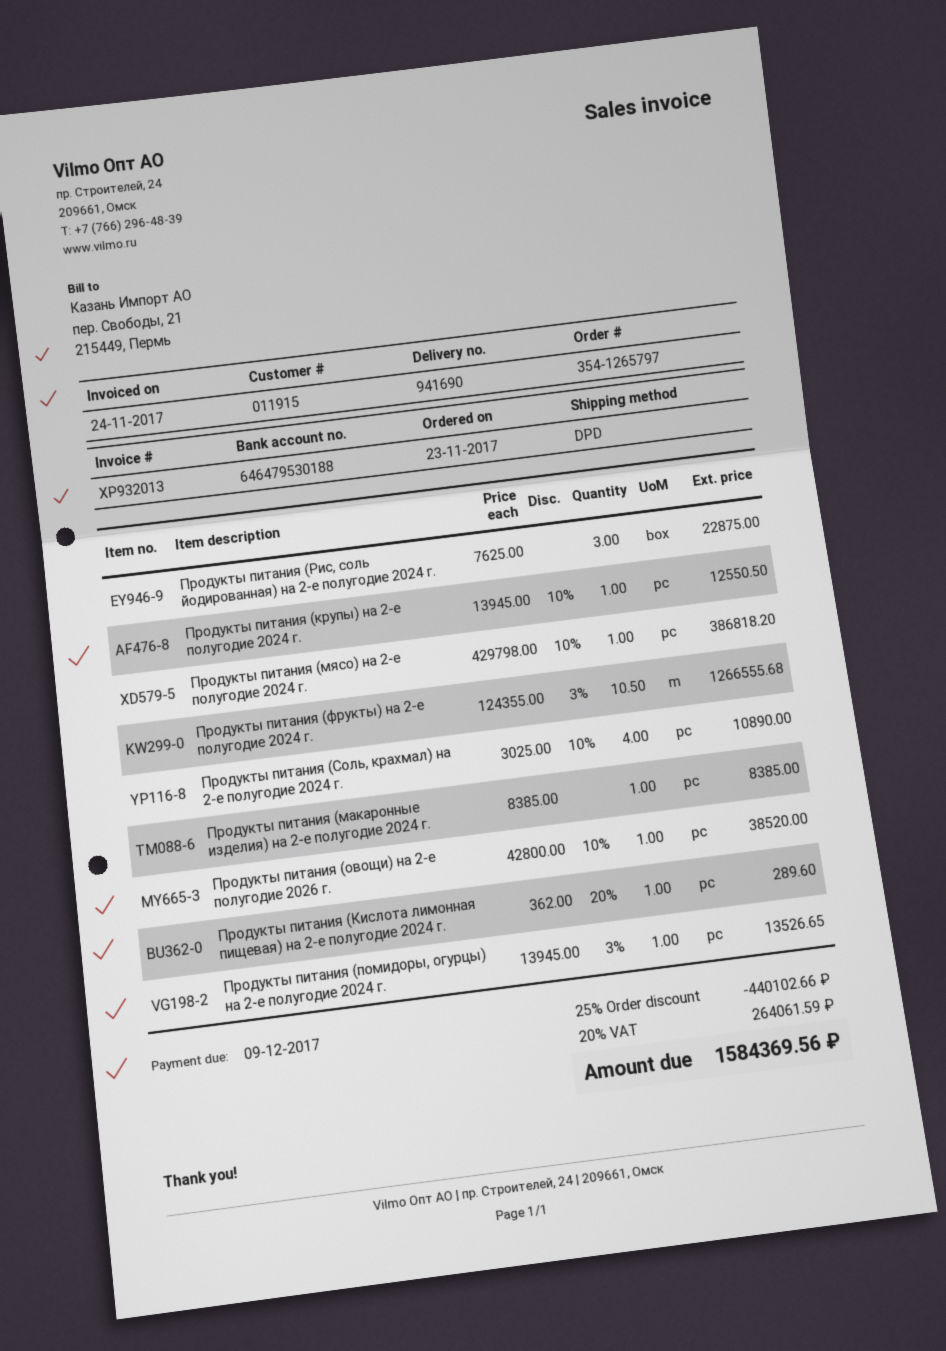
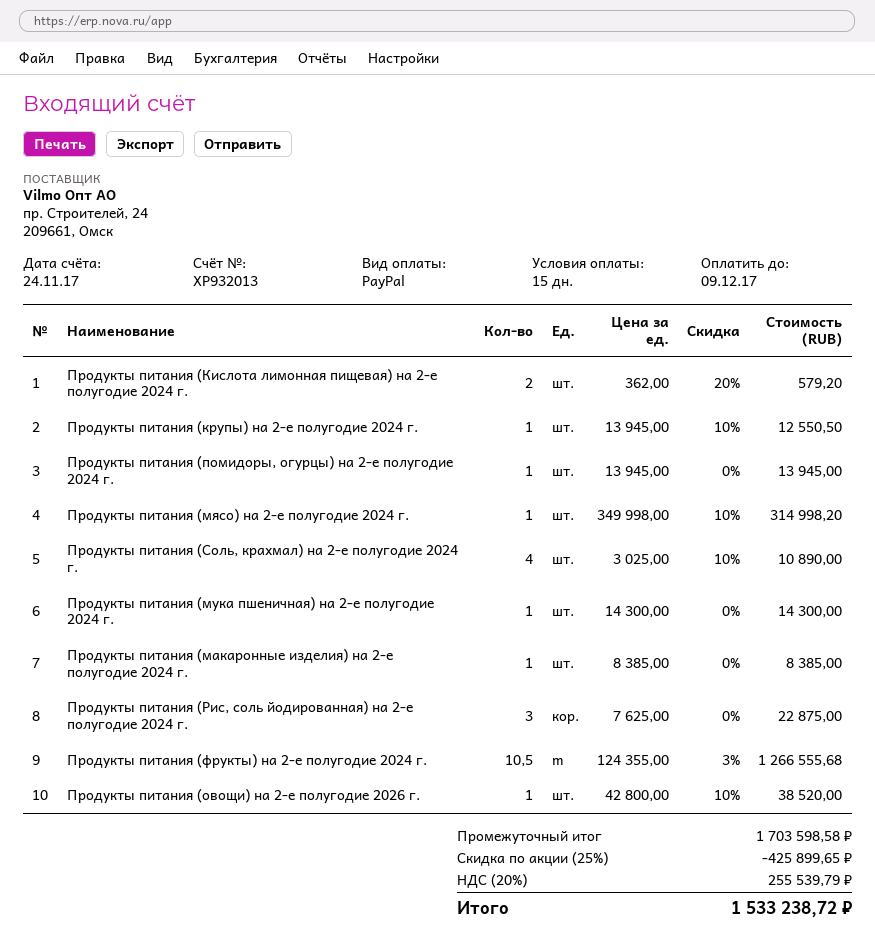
Продукты питания (мясо) на 2-е полугодие 2024 г.: 1 x 429798.00 - 10% = 386818.20 -> 1 x 349998.00 - 10% = 314998.20
Продукты питания (Кислота лимонная пищевая) на 2-е полугодие 2024 г.: 1 x 362.00 - 20% = 289.60 -> 2 x 362.00 - 20% = 579.20
Продукты питания (помидоры, огурцы) на 2-е полугодие 2024 г.: 1 x 13945.00 - 3% = 13526.65 -> 1 x 13945.00 = 13945.00
Продукты питания (мука пшеничная) на 2-е полугодие 2024 г.: none -> 1 x 14300.00 = 14300.00
discount: 25% = 440102.66 -> 25% = 425899.65
tax: 20% = 264061.59 -> 20% = 255539.79
total: 1584369.56 -> 1533238.72

